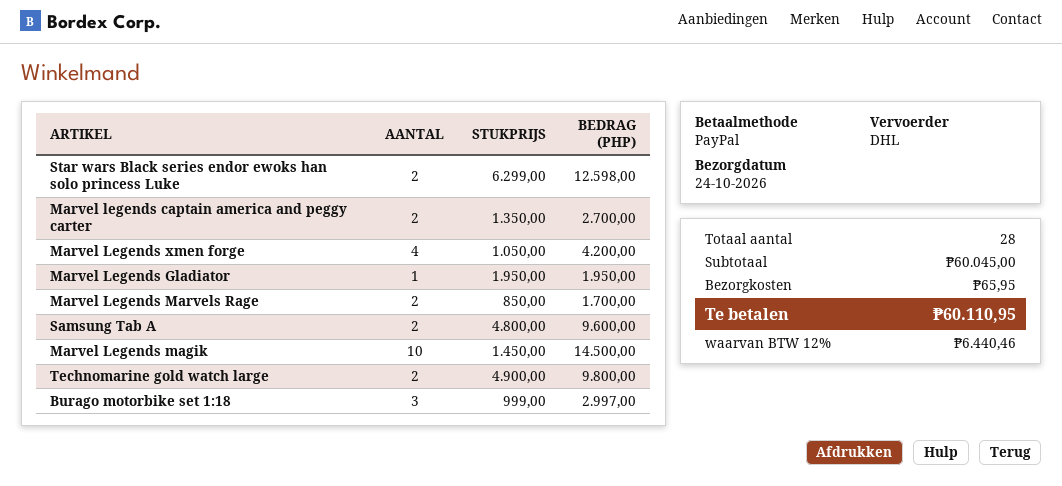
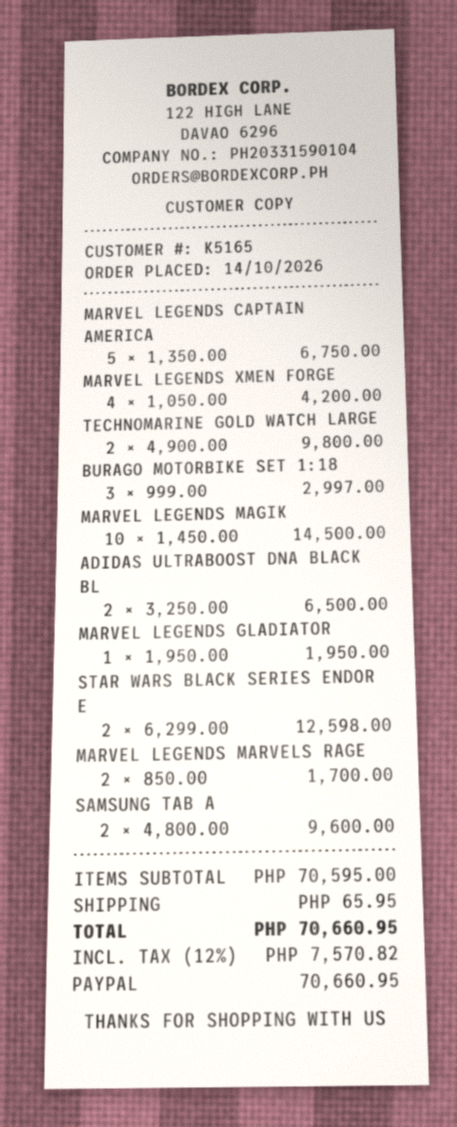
Marvel legends captain america and peggy carter: 2 x 1350.00 = 2700.00 -> 5 x 1350.00 = 6750.00
ADIDAS ULTRABOOST DNA BLACK BL: none -> 2 x 3250.00 = 6500.00
subtotal: 60045.00 -> 70595.00
tax: 12% = 6440.46 -> 12% = 7570.82
total: 60110.95 -> 70660.95

